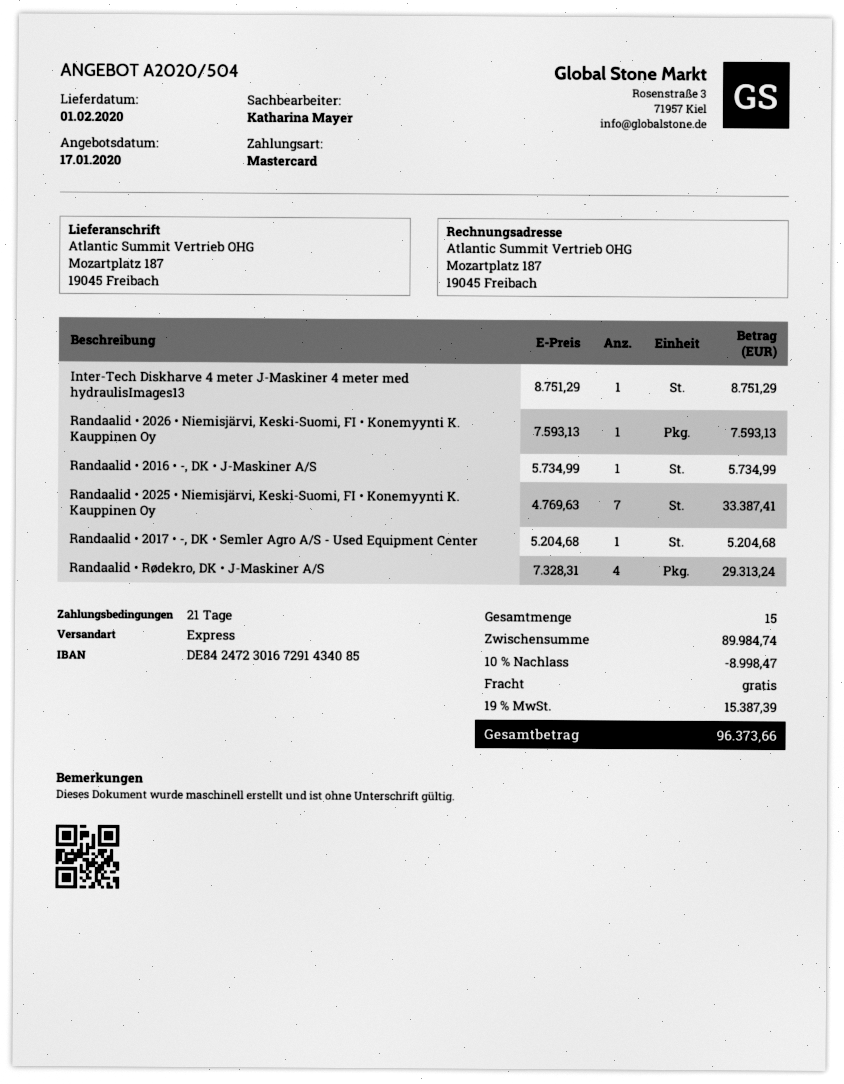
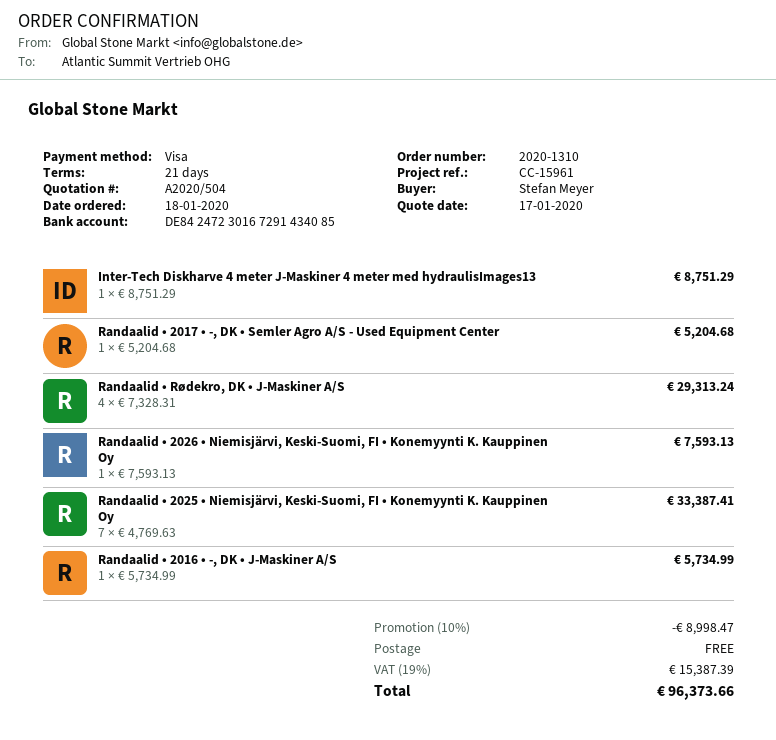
payment method: Mastercard -> Visa

